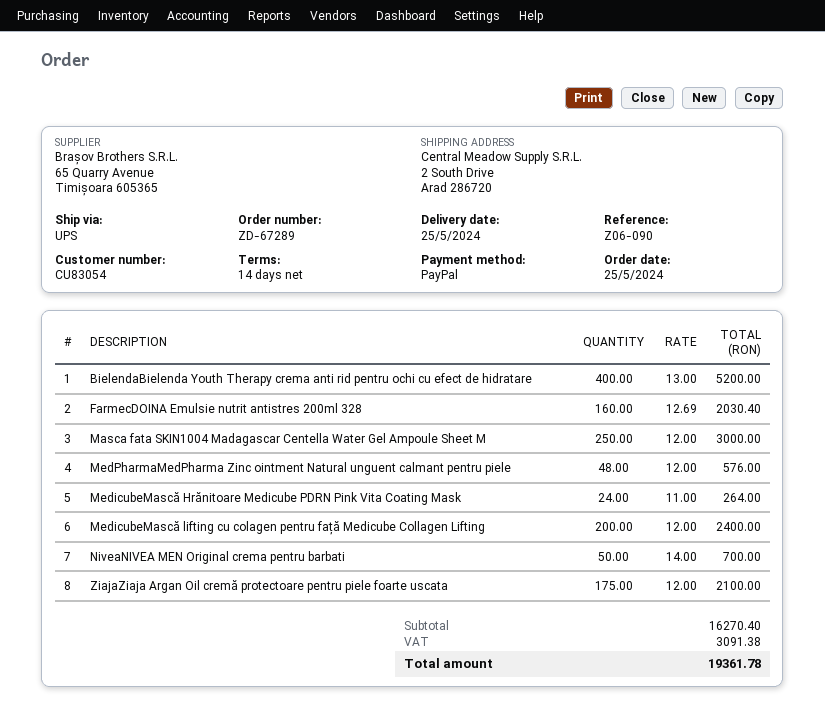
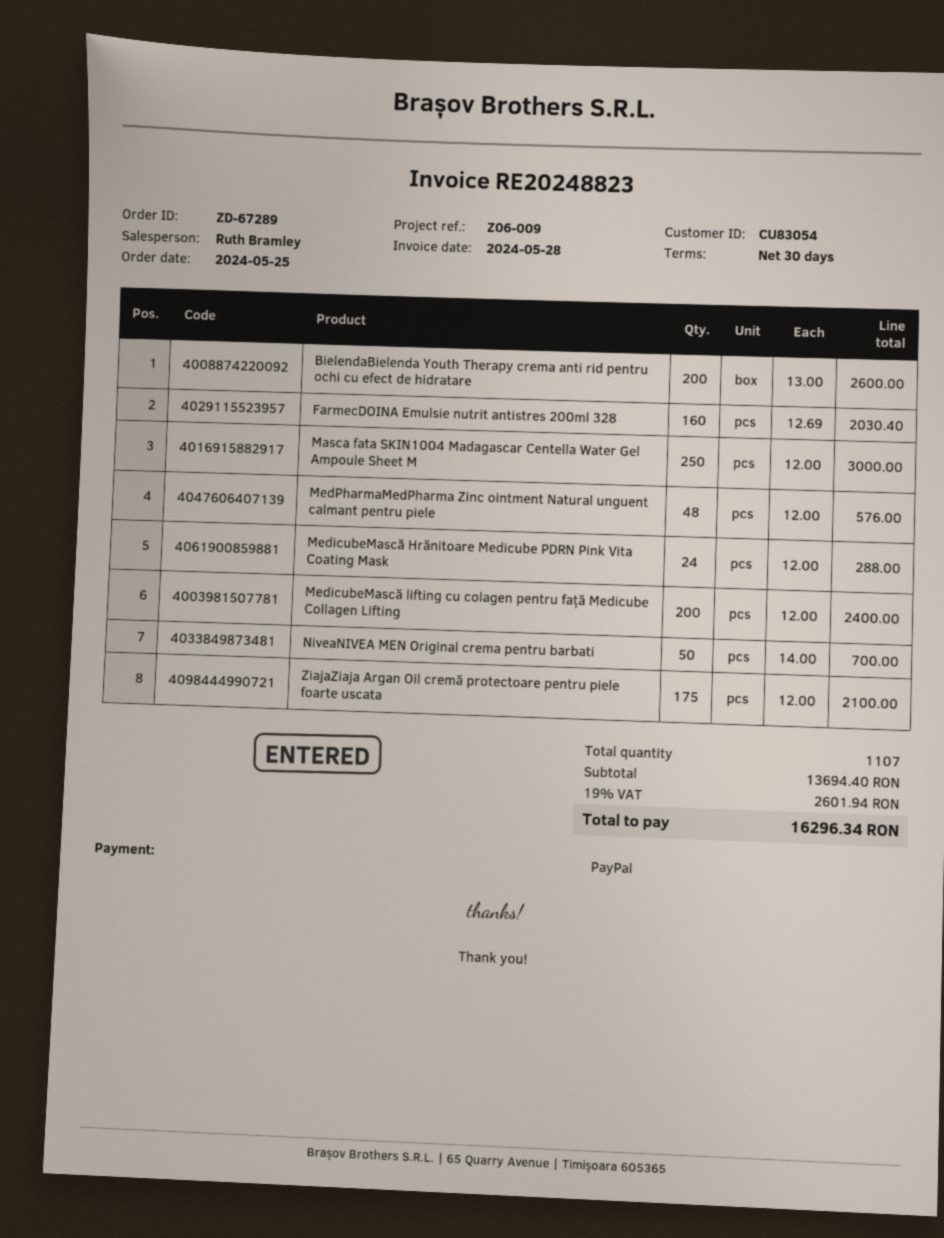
payment terms: 14 days -> 30 days
reference: Z06-090 -> Z06-009
BielendaBielenda Youth Therapy crema anti rid pentru ochi cu efect de hidratare: 400 x 13.00 = 5200.00 -> 200 x 13.00 = 2600.00
MedicubeMască Hrănitoare Medicube PDRN Pink Vita Coating Mask: 24 x 11.00 = 264.00 -> 24 x 12.00 = 288.00
subtotal: 16270.40 -> 13694.40
tax: 3091.38 -> 2601.94
total: 19361.78 -> 16296.34

